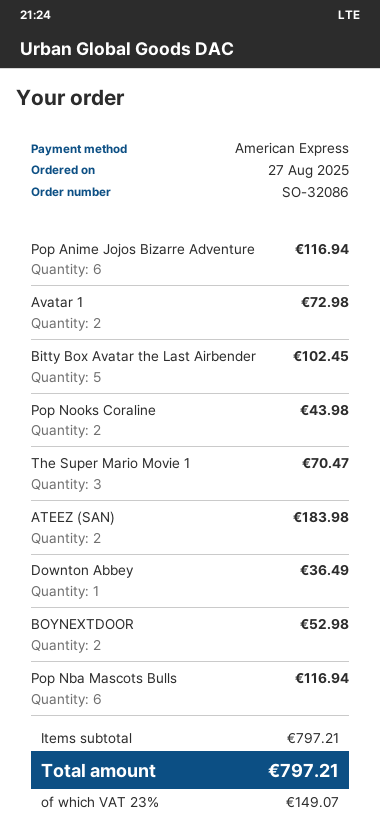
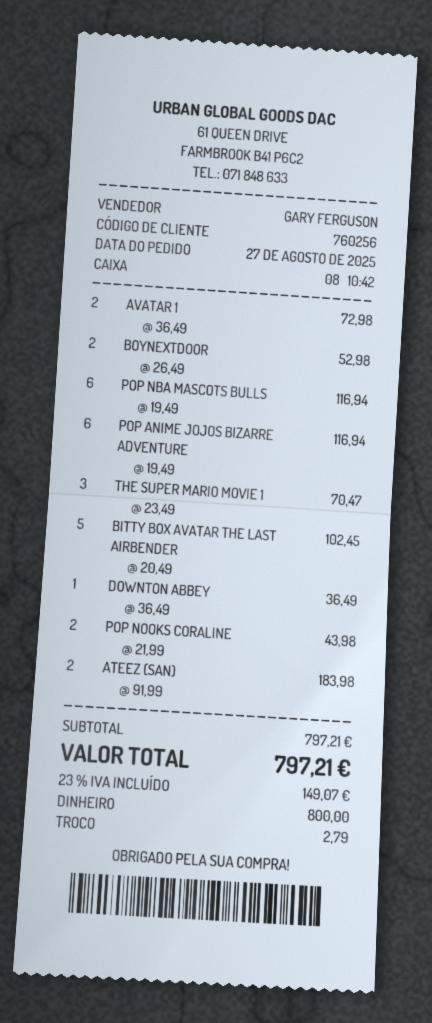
payment method: American Express -> cash

